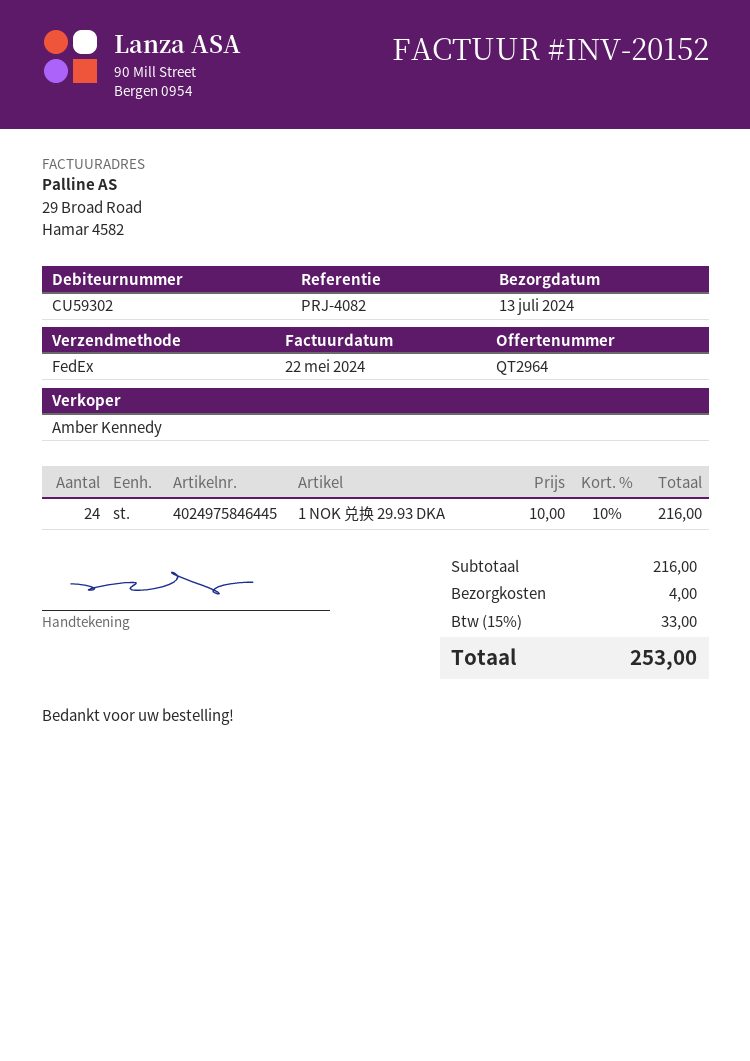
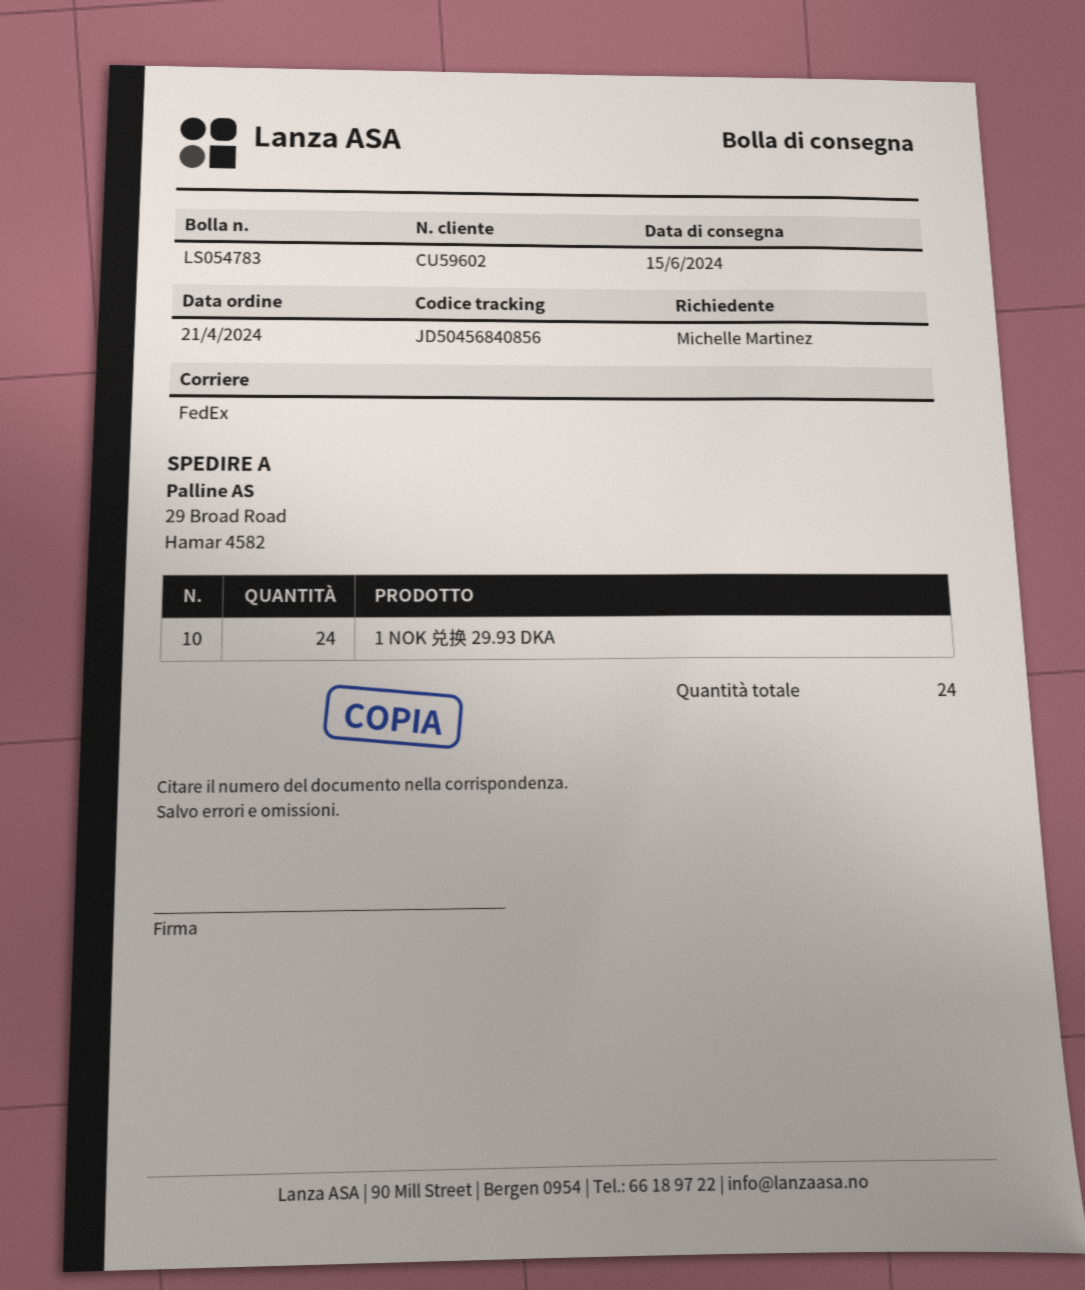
delivery date: 2024-07-13 -> 2024-06-15
customer number: CU59302 -> CU59602

